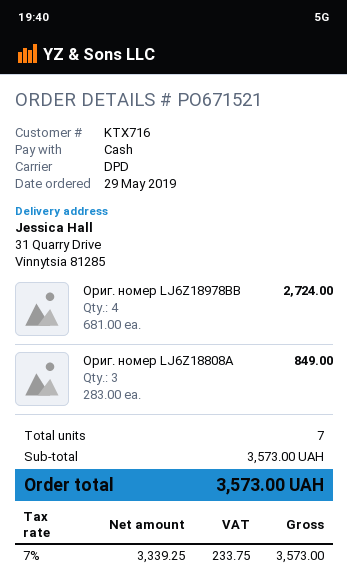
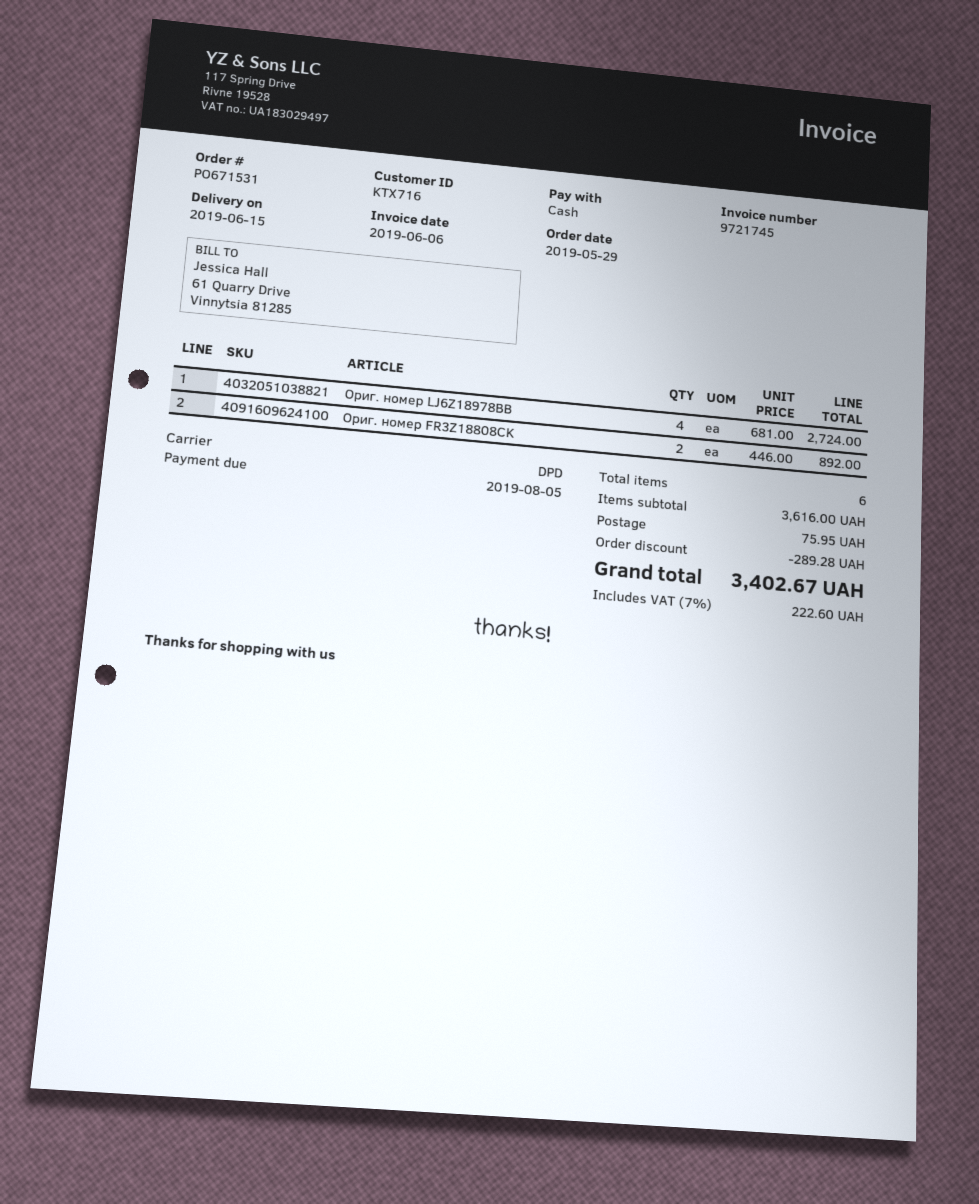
order number: PO671521 -> PO671531
Ориг. номер LJ6Z18808A: 3 x 283.00 = 849.00 -> none
Ориг. номер FR3Z18808CK: none -> 2 x 446.00 = 892.00
total quantity: 7 -> 6
subtotal: 3573.00 -> 3616.00
discount: none -> 289.28
shipping: none -> 75.95
tax: 7% = 233.75 -> 7% = 222.60
total: 3573.00 -> 3402.67

